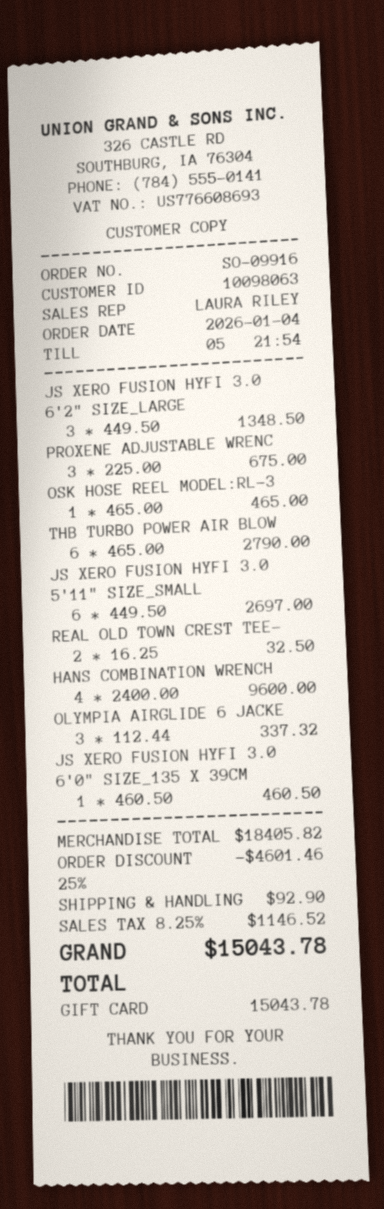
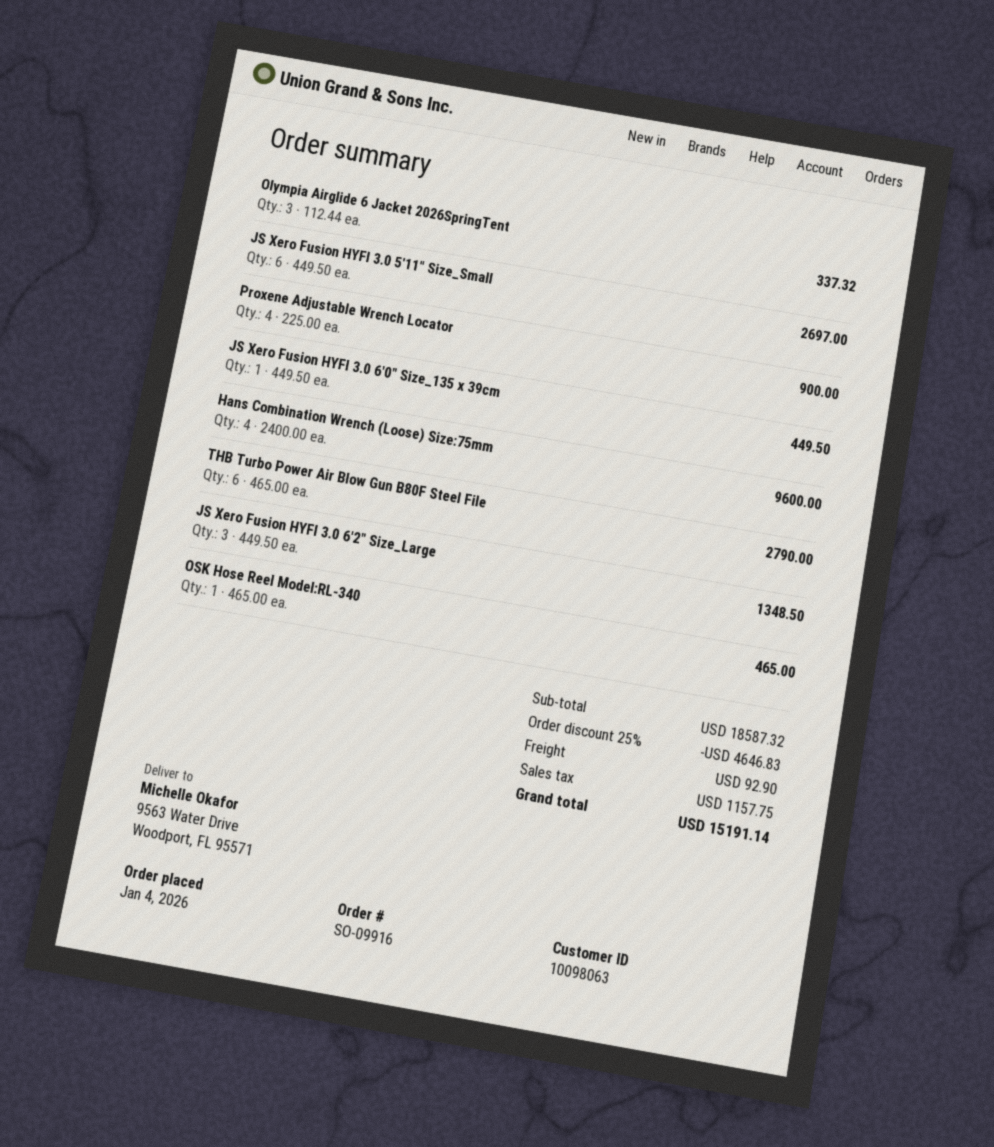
PROXENE ADJUSTABLE WRENC: 3 x 225.00 = 675.00 -> 4 x 225.00 = 900.00
REAL OLD TOWN CREST TEE-: 2 x 16.25 = 32.50 -> none
JS XERO FUSION HYFI 3.0 6'0" SIZE_135 X 39CM: 1 x 460.50 = 460.50 -> 1 x 449.50 = 449.50
subtotal: 18405.82 -> 18587.32
discount: 25% = 4601.46 -> 25% = 4646.83
tax: 1146.52 -> 1157.75
total: 15043.78 -> 15191.14

